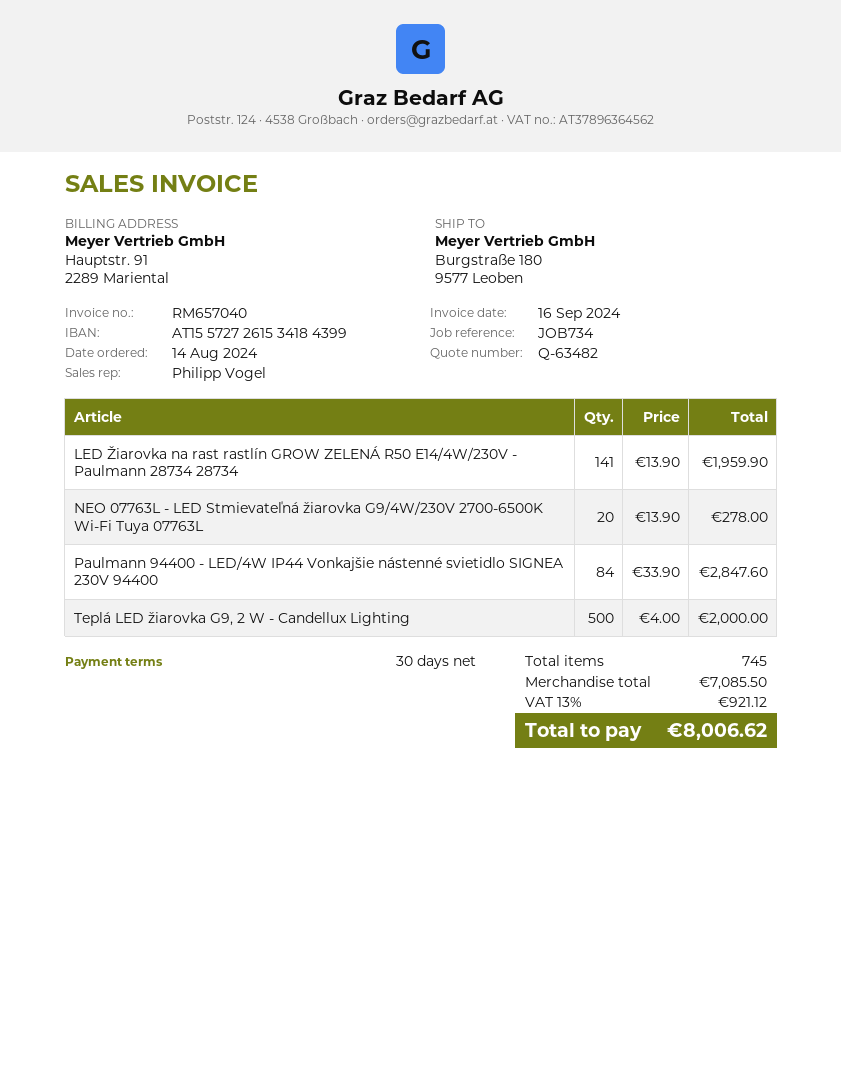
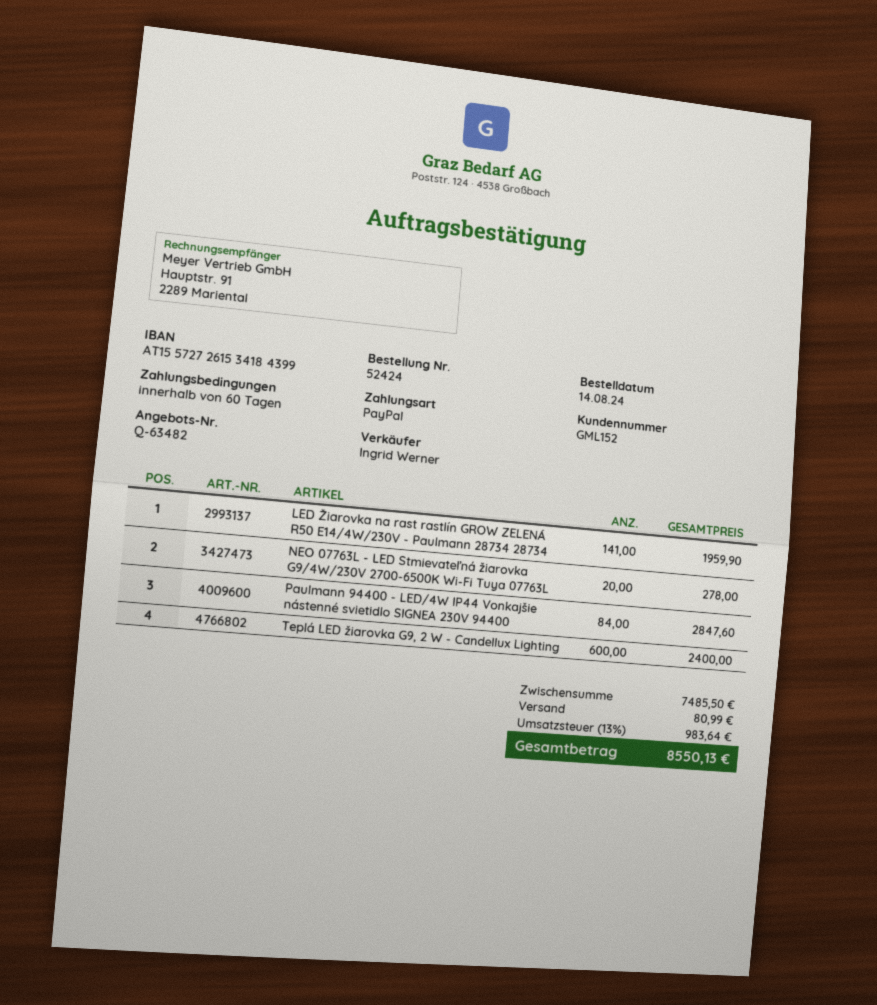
payment terms: 30 days -> 60 days
sales rep: Philipp Vogel -> Ingrid Werner
Teplá LED žiarovka G9, 2 W - Candellux Lighting: 500 for 2000.00 -> 600 for 2400.00
subtotal: 7085.50 -> 7485.50
shipping: none -> 80.99
tax: 13% = 921.12 -> 13% = 983.64
total: 8006.62 -> 8550.13

